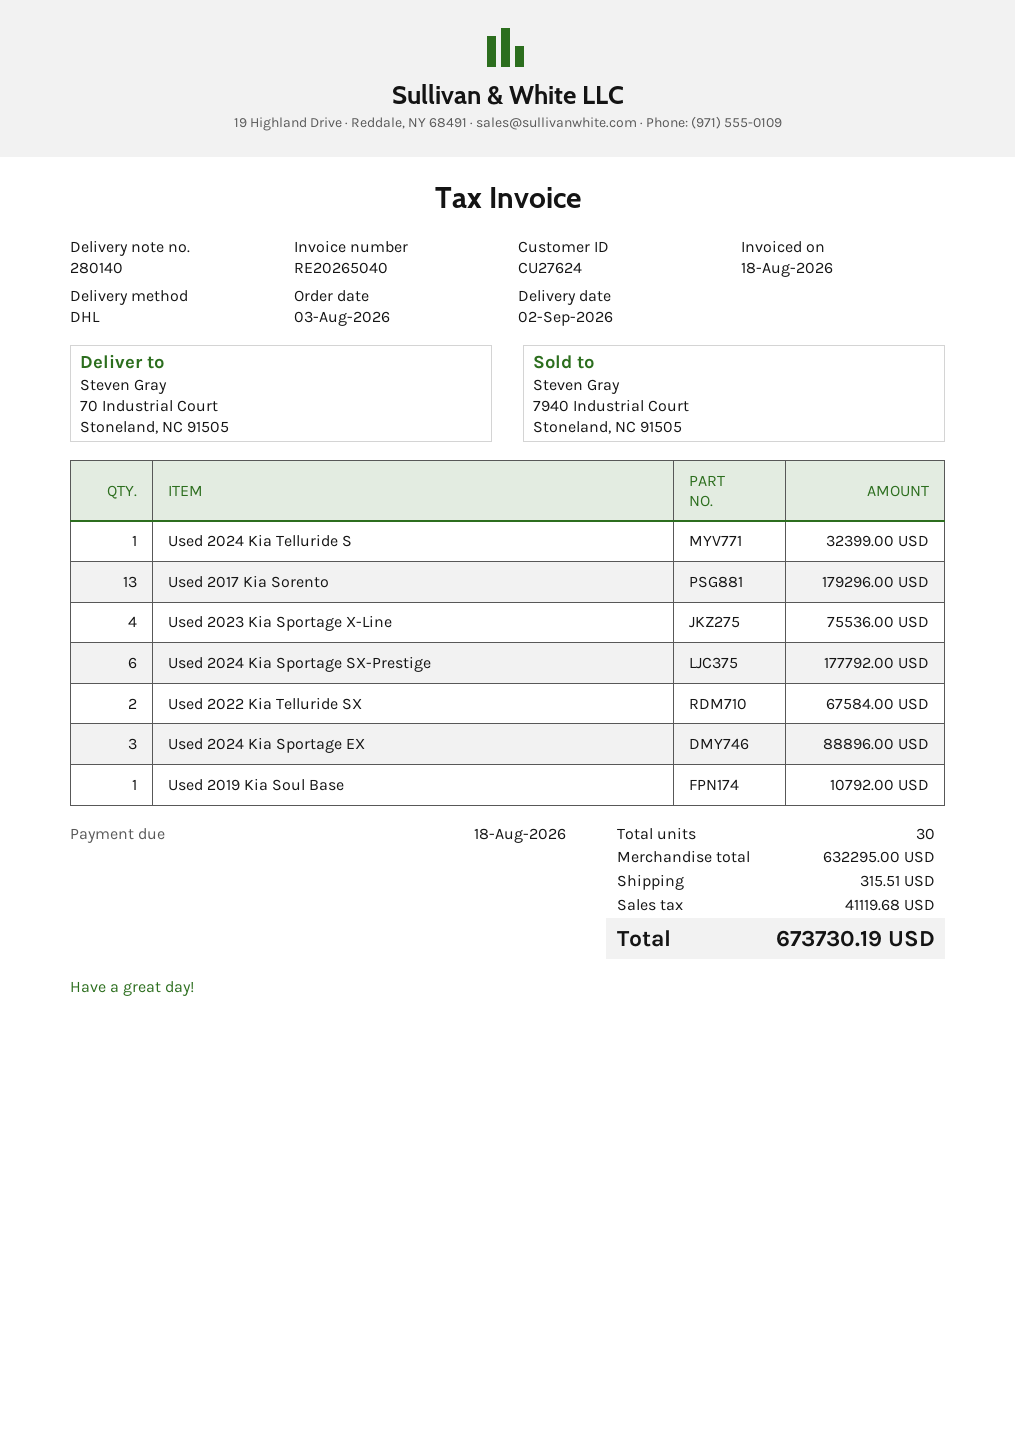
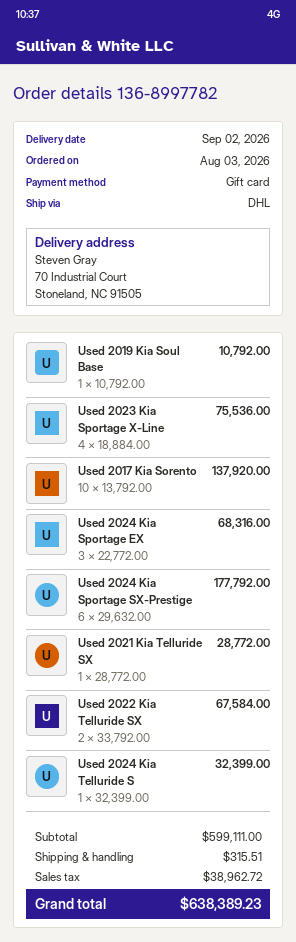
Used 2017 Kia Sorento: 13 for 179296.00 -> 10 for 137920.00
Used 2024 Kia Sportage EX: 3 for 88896.00 -> 3 for 68316.00
Used 2021 Kia Telluride SX: none -> 1 for 28772.00
subtotal: 632295.00 -> 599111.00
tax: 41119.68 -> 38962.72
total: 673730.19 -> 638389.23

